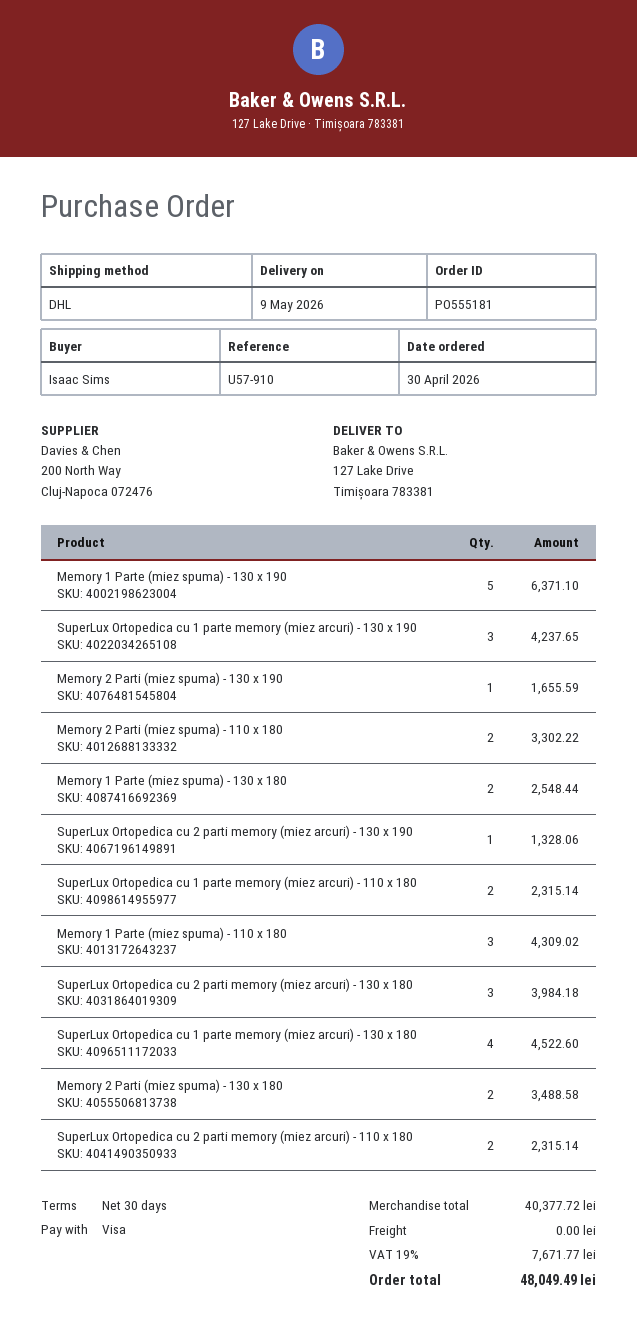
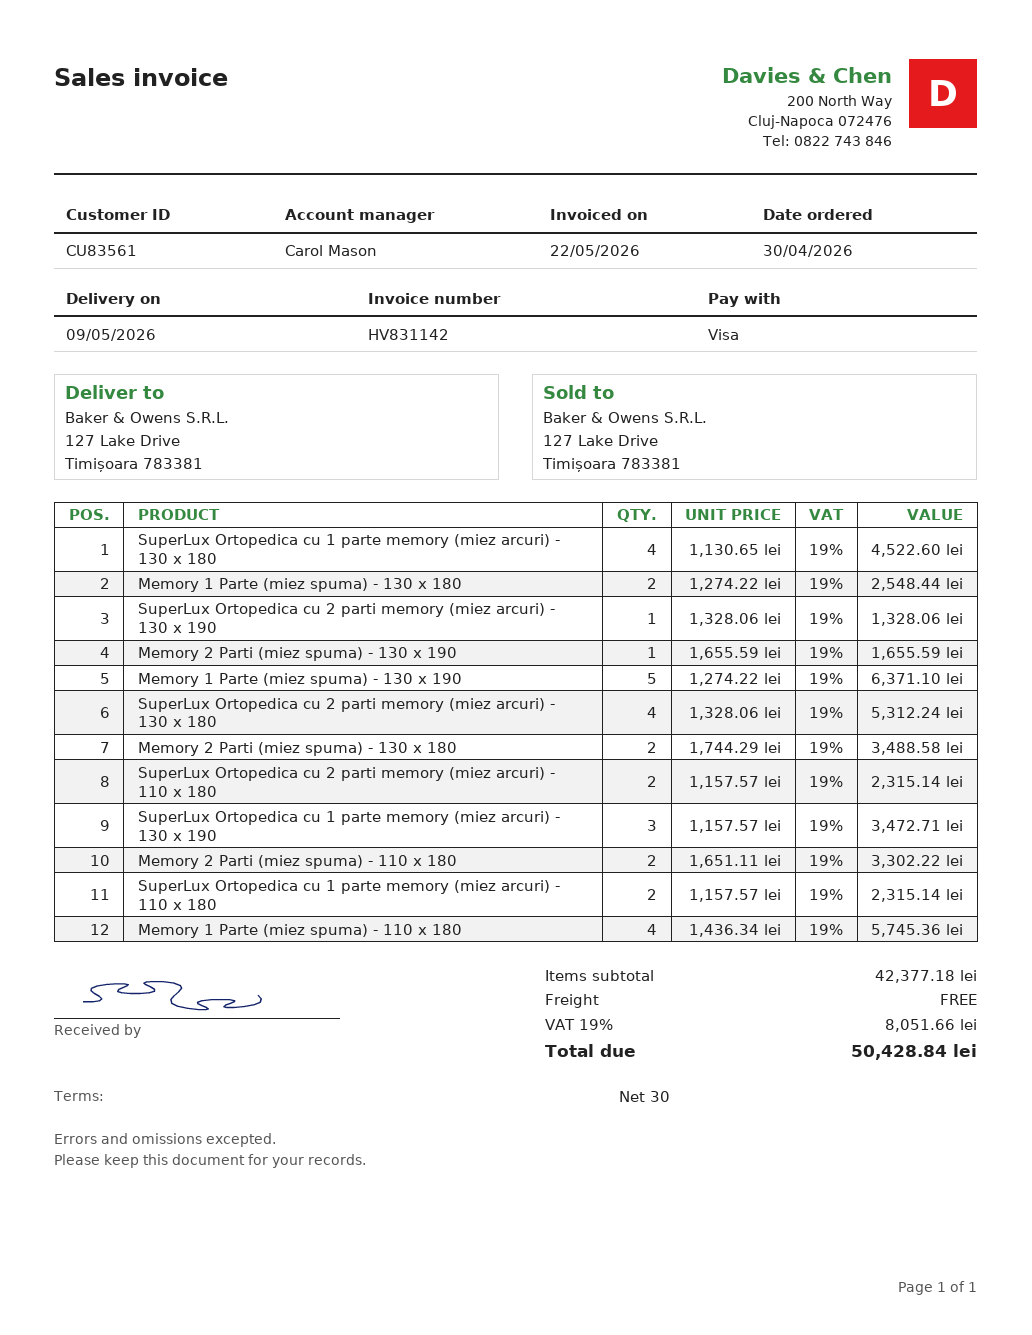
SuperLux Ortopedica cu 1 parte memory (miez arcuri) - 130 x 190: 3 for 4237.65 -> 3 for 3472.71
Memory 1 Parte (miez spuma) - 110 x 180: 3 for 4309.02 -> 4 for 5745.36
SuperLux Ortopedica cu 2 parti memory (miez arcuri) - 130 x 180: 3 for 3984.18 -> 4 for 5312.24
subtotal: 40377.72 -> 42377.18
tax: 19% = 7671.77 -> 19% = 8051.66
total: 48049.49 -> 50428.84

